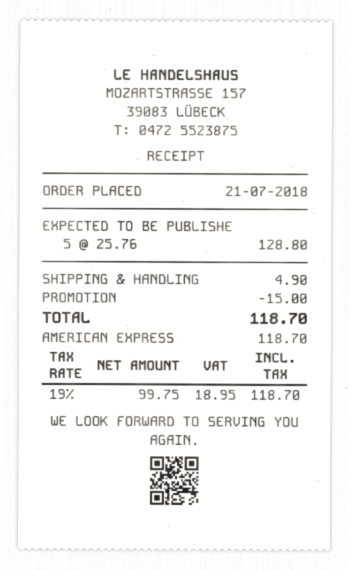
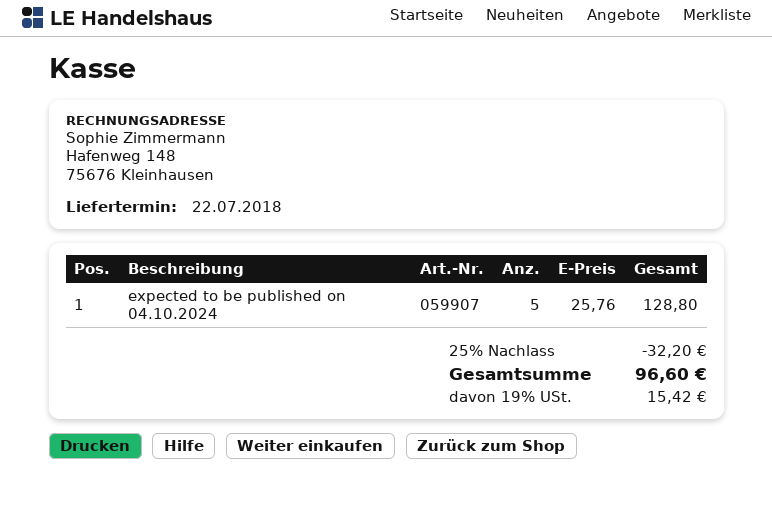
discount: 15.00 -> 32.20
shipping: 4.90 -> none
tax: 19% = 18.95 -> 19% = 15.42
total: 118.70 -> 96.60

